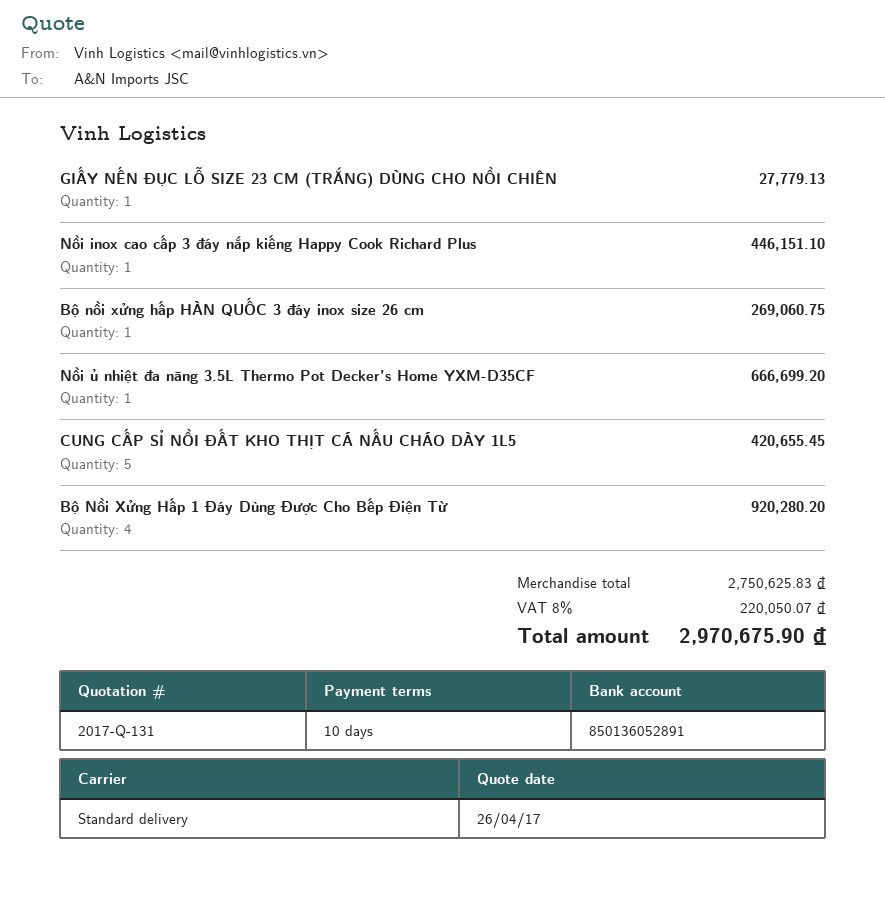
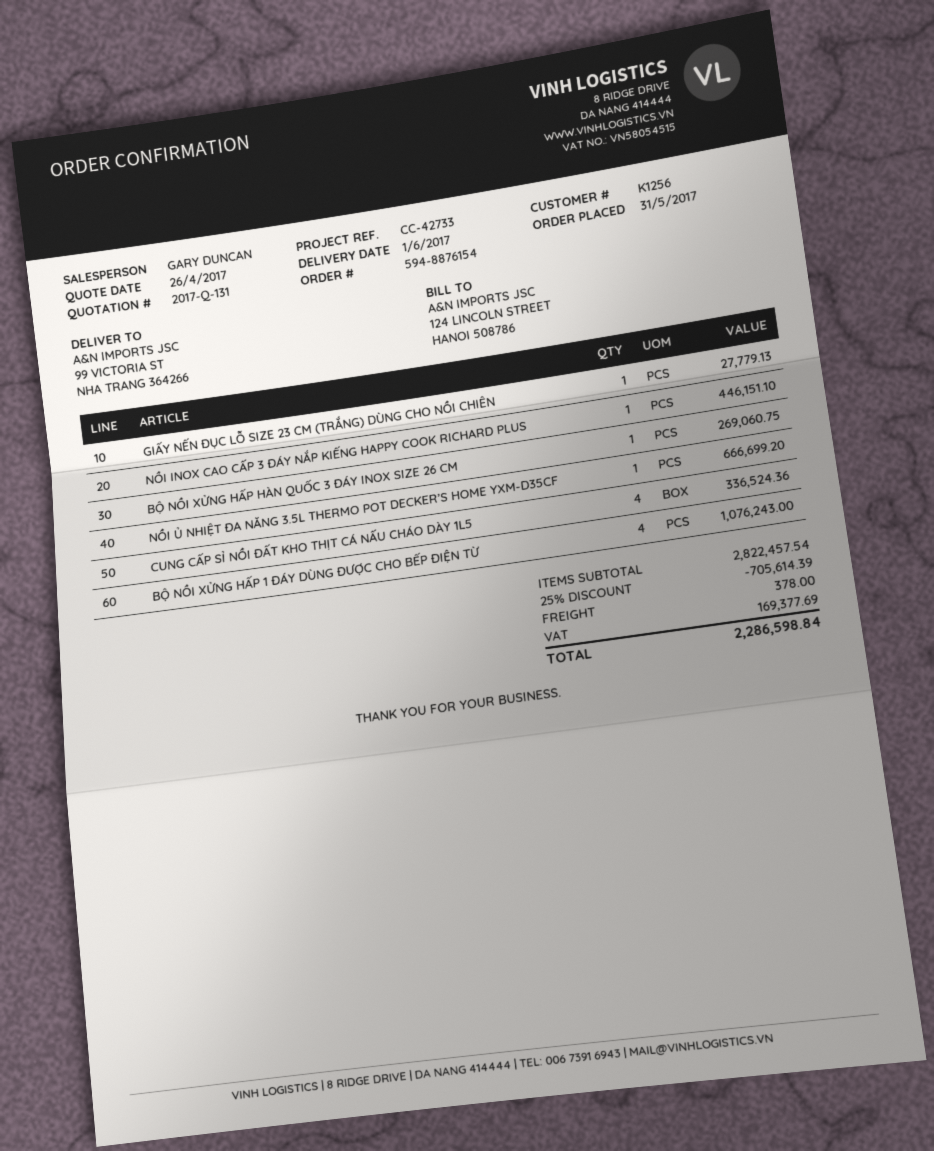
CUNG CẤP SỈ NỒI ĐẤT KHO THỊT CÁ NẤU CHÁO DÀY 1L5: 5 for 420655.45 -> 4 for 336524.36
Bộ Nồi Xửng Hấp 1 Đáy Dùng Được Cho Bếp Điện Từ: 4 for 920280.20 -> 4 for 1076243.00
subtotal: 2750625.83 -> 2822457.54
discount: none -> 25% = 705614.39
shipping: none -> 378.00
tax: 220050.07 -> 169377.69
total: 2970675.90 -> 2286598.84

